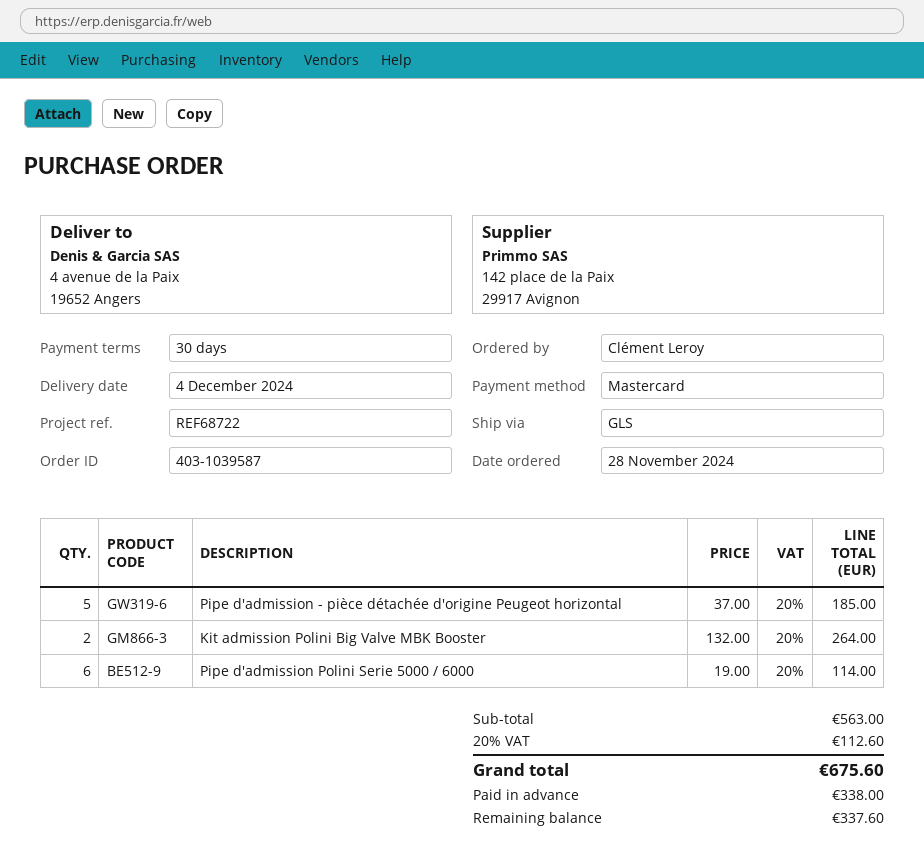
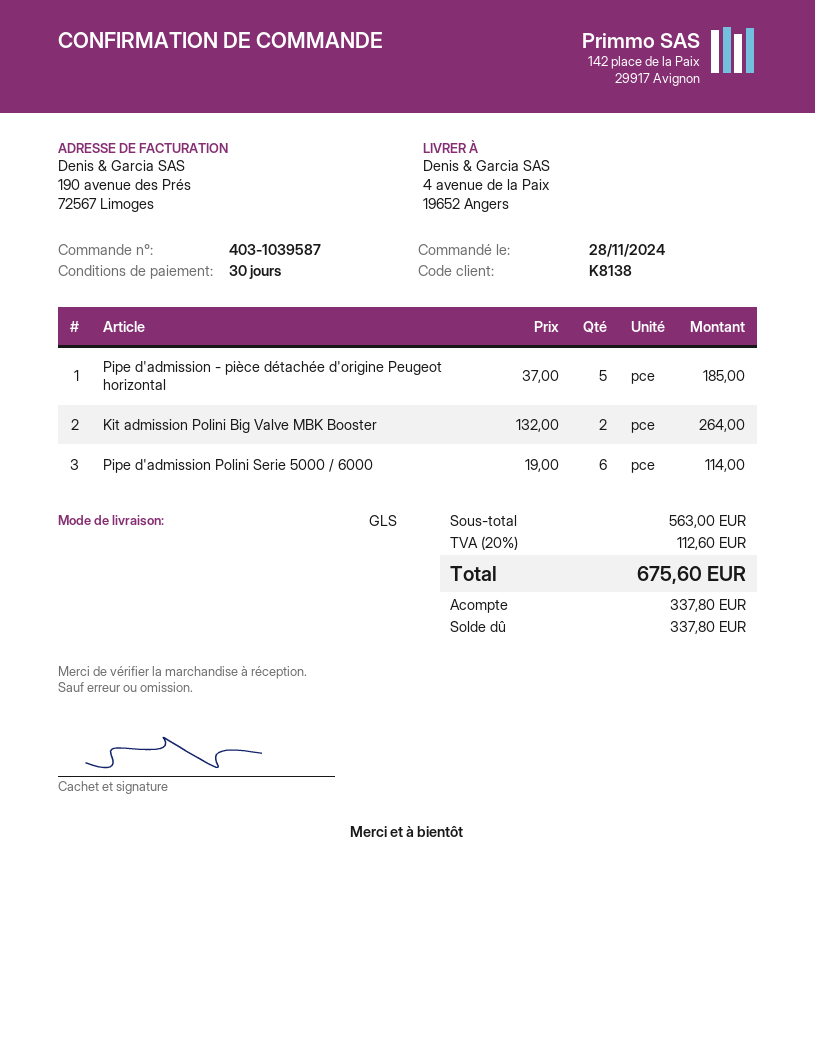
deposit: 338.00 -> 337.80
balance: 337.60 -> 337.80

